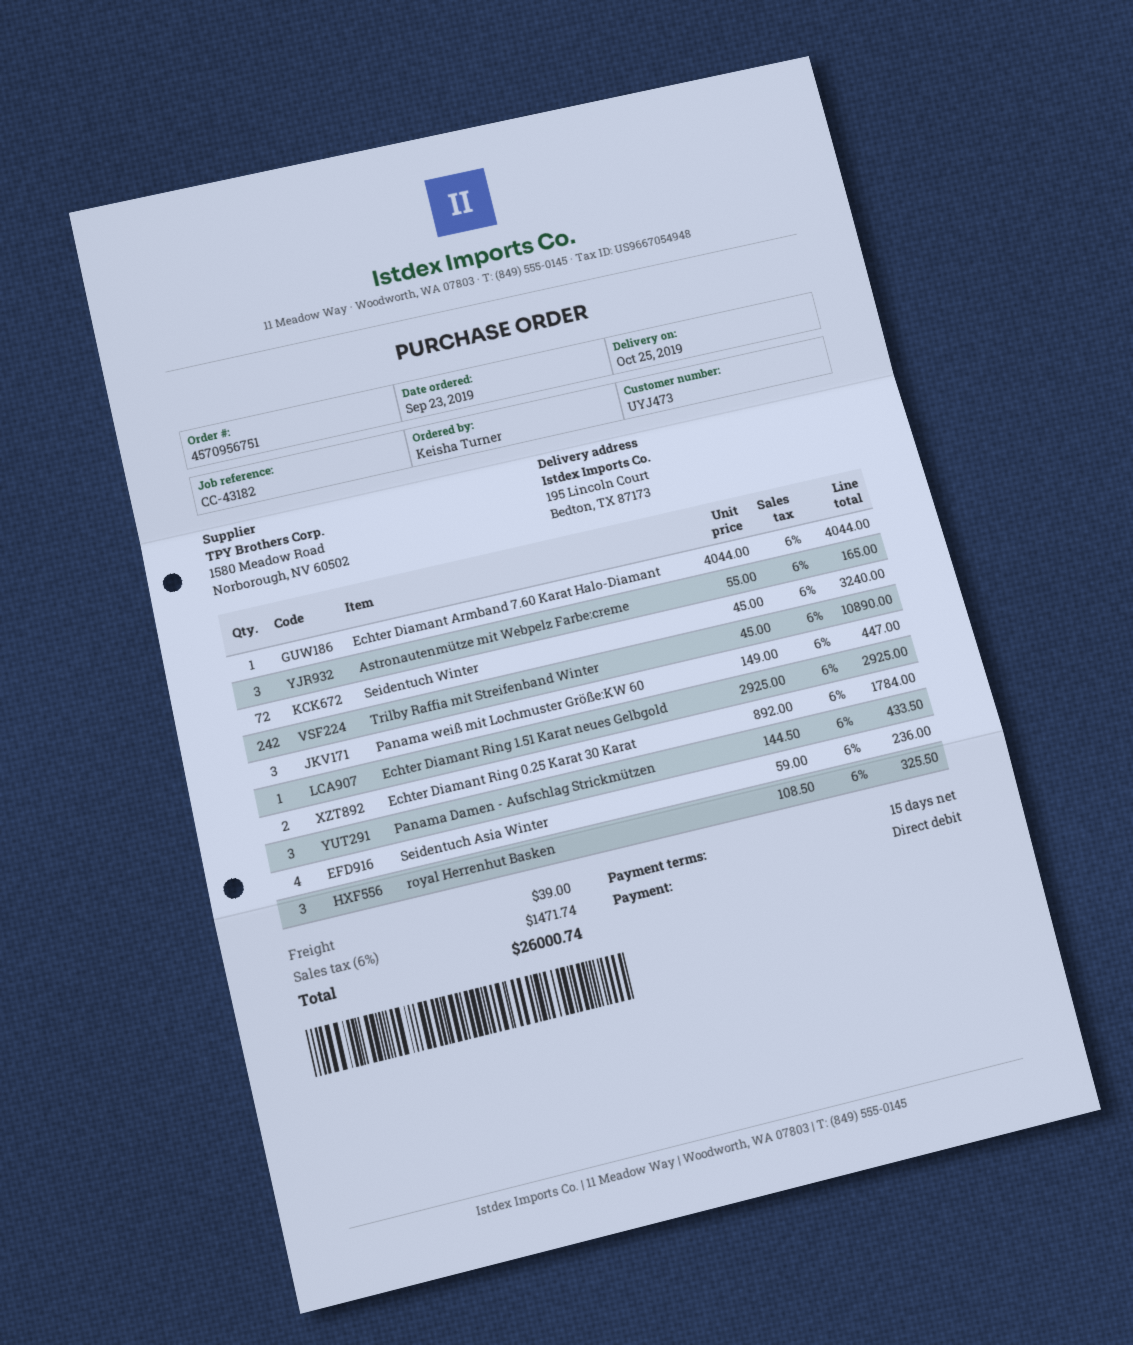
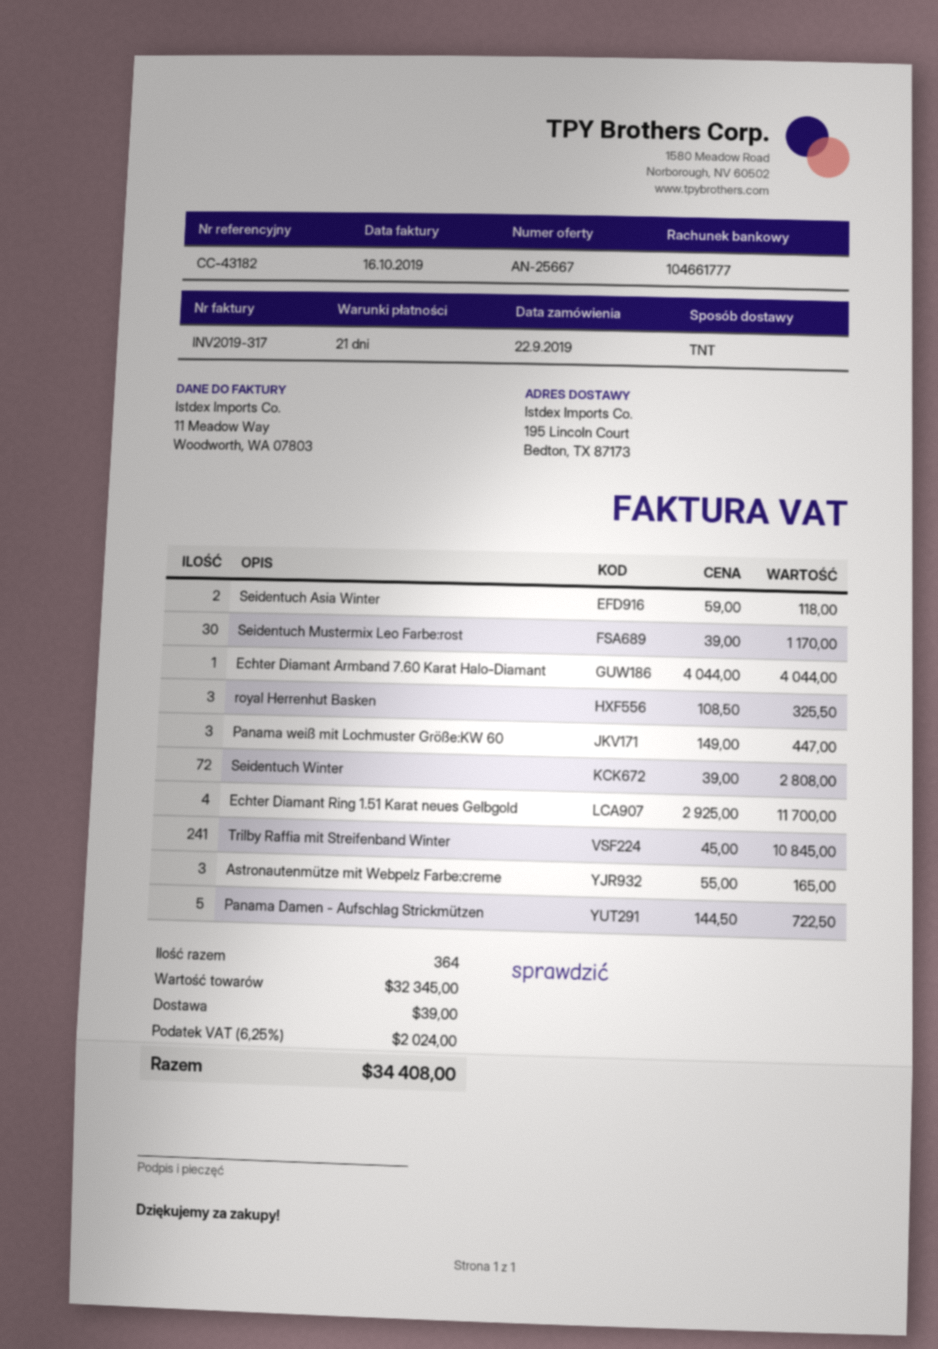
order date: 2019-09-23 -> 2019-09-22
payment terms: 15 days -> 21 days
Seidentuch Winter: 72 x 45.00 = 3240.00 -> 72 x 39.00 = 2808.00
Trilby Raffia mit Streifenband Winter: 242 x 45.00 = 10890.00 -> 241 x 45.00 = 10845.00
Echter Diamant Ring 1.51 Karat neues Gelbgold: 1 x 2925.00 = 2925.00 -> 4 x 2925.00 = 11700.00
Echter Diamant Ring 0.25 Karat 30 Karat: 2 x 892.00 = 1784.00 -> none
Panama Damen - Aufschlag Strickmützen: 3 x 144.50 = 433.50 -> 5 x 144.50 = 722.50
Seidentuch Asia Winter: 4 x 59.00 = 236.00 -> 2 x 59.00 = 118.00
Seidentuch Mustermix Leo Farbe:rost: none -> 30 x 39.00 = 1170.00
tax: 6% = 1471.74 -> 6.25% = 2024.00
total: 26000.74 -> 34408.00

